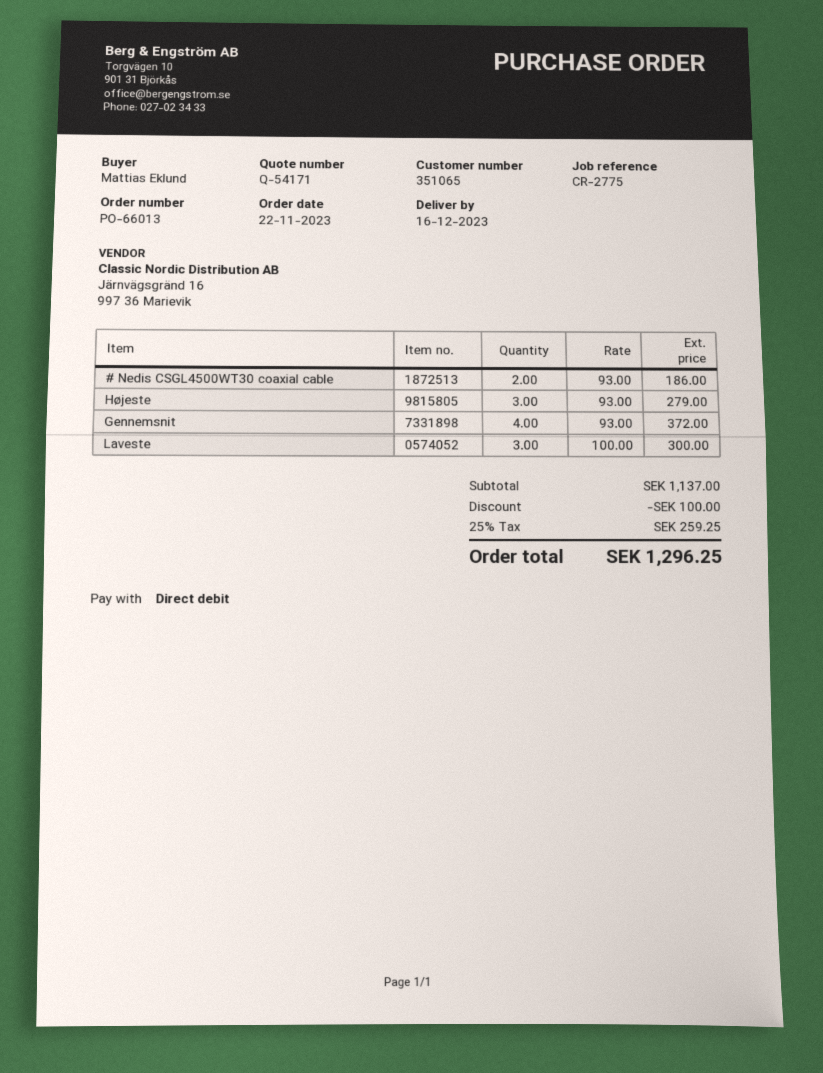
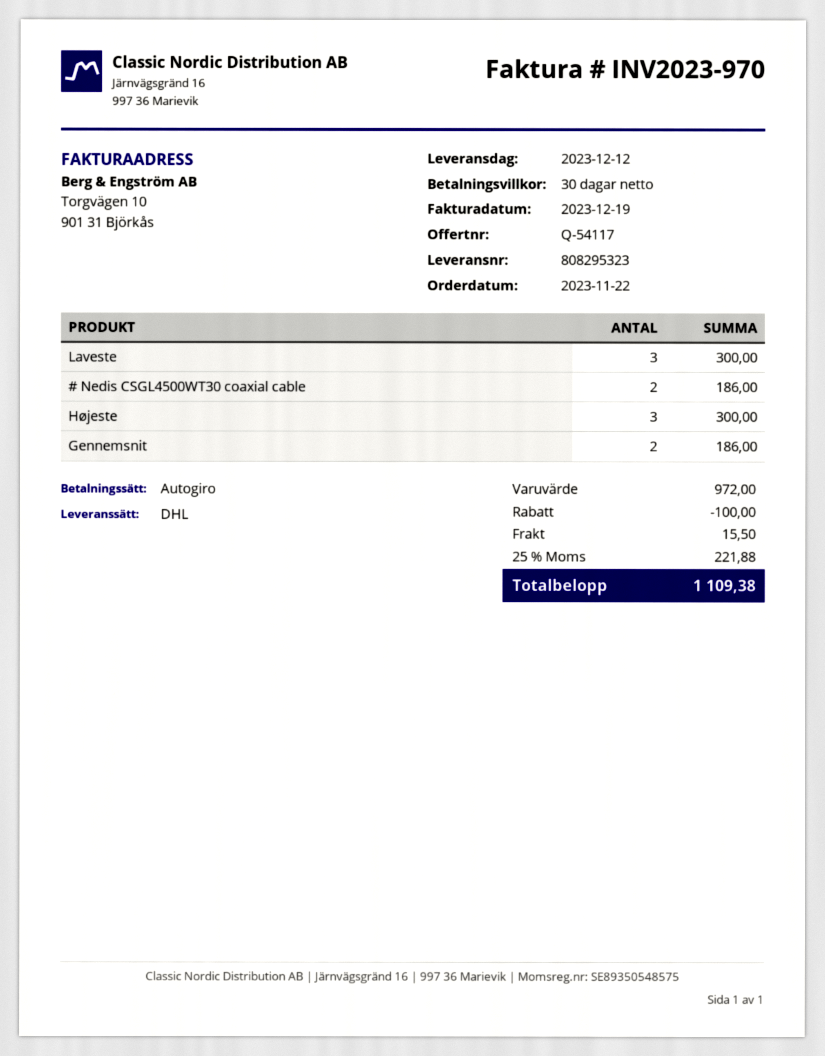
quote number: Q-54171 -> Q-54117
delivery date: 2023-12-16 -> 2023-12-12
Højeste: 3 for 279.00 -> 3 for 300.00
Gennemsnit: 4 for 372.00 -> 2 for 186.00
subtotal: 1137.00 -> 972.00
shipping: none -> 15.50
tax: 25% = 259.25 -> 25% = 221.88
total: 1296.25 -> 1109.38

